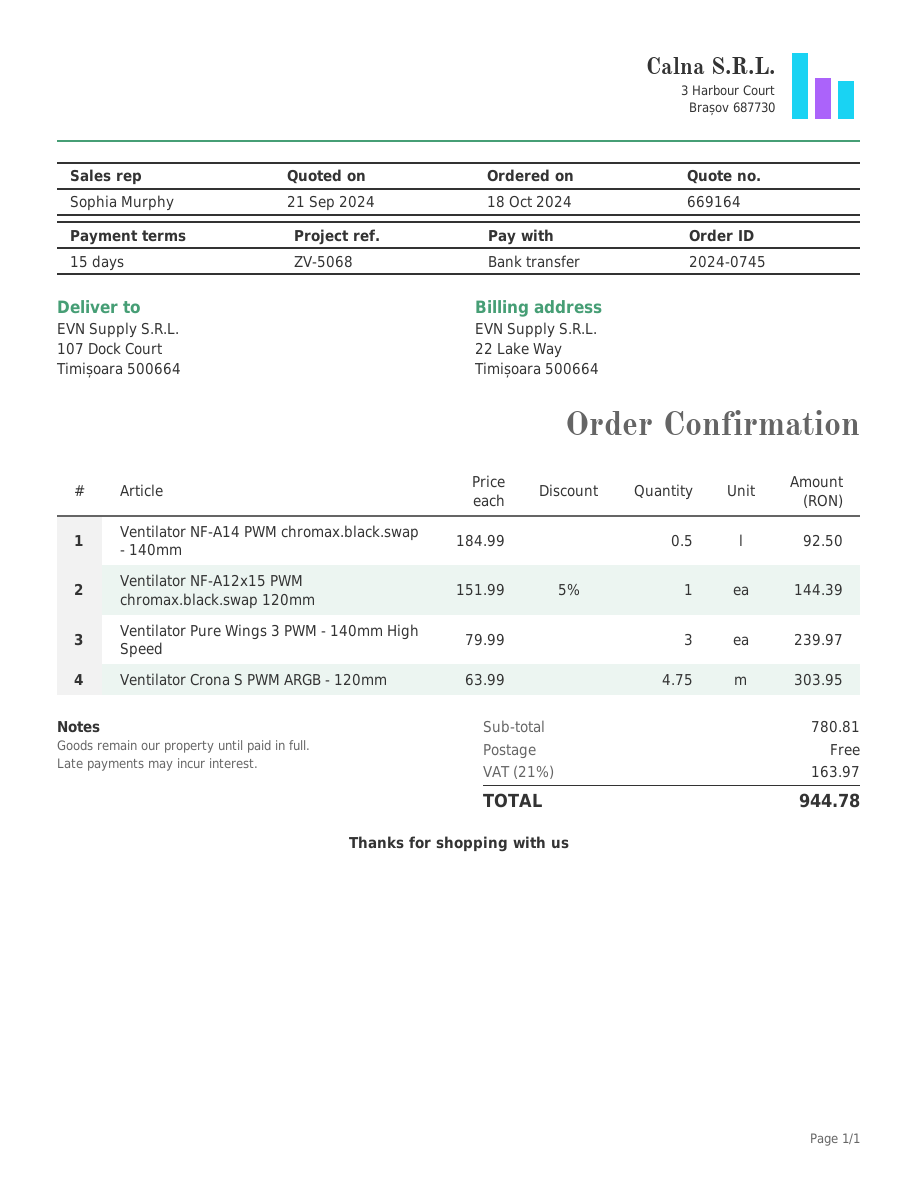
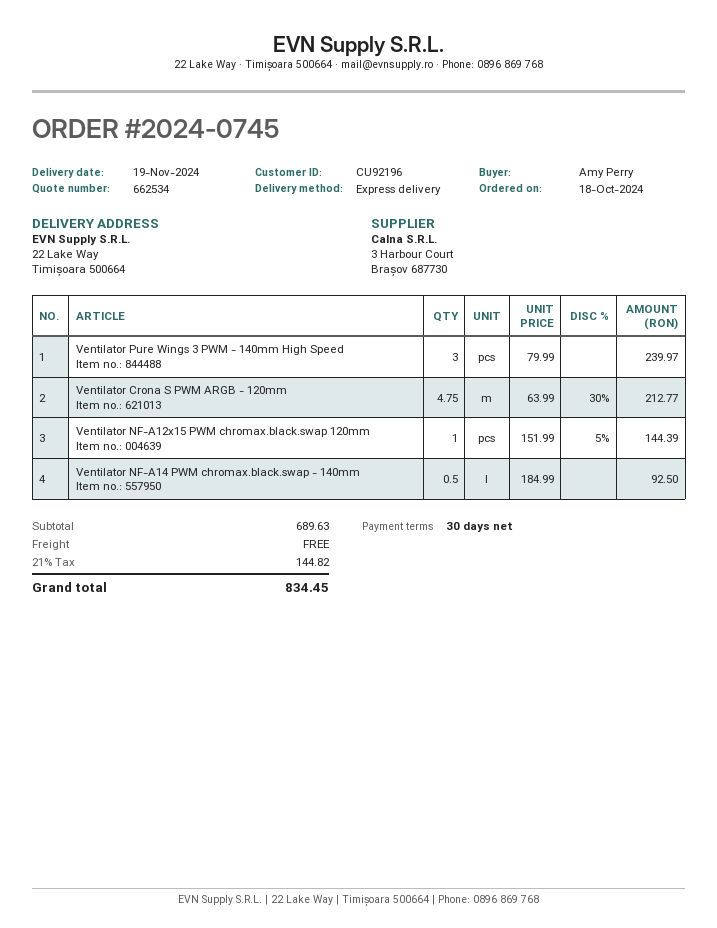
quote number: 669164 -> 662534
payment terms: 15 days -> 30 days
ship to: 107 Dock Court, Timișoara 500664 -> 22 Lake Way, Timișoara 500664
Ventilator Crona S PWM ARGB - 120mm: 4.75 x 63.99 = 303.95 -> 4.75 x 63.99 - 30% = 212.77
subtotal: 780.81 -> 689.63
tax: 21% = 163.97 -> 21% = 144.82
total: 944.78 -> 834.45

